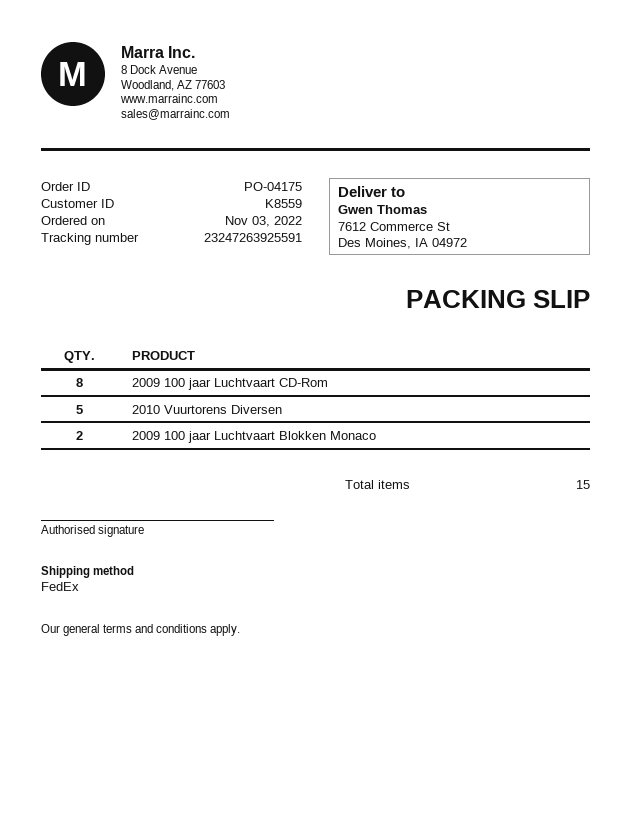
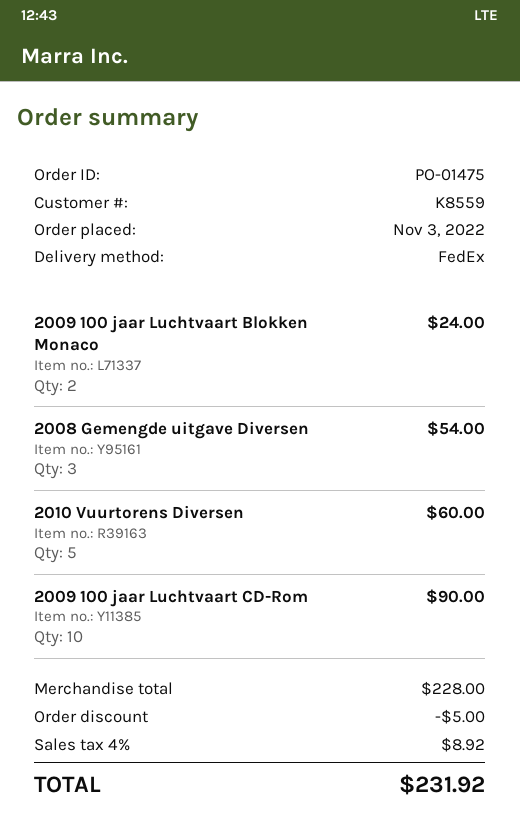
order number: PO-04175 -> PO-01475
2009 100 jaar Luchtvaart CD-Rom: 8 -> 10
2008 Gemengde uitgave Diversen: none -> 3

